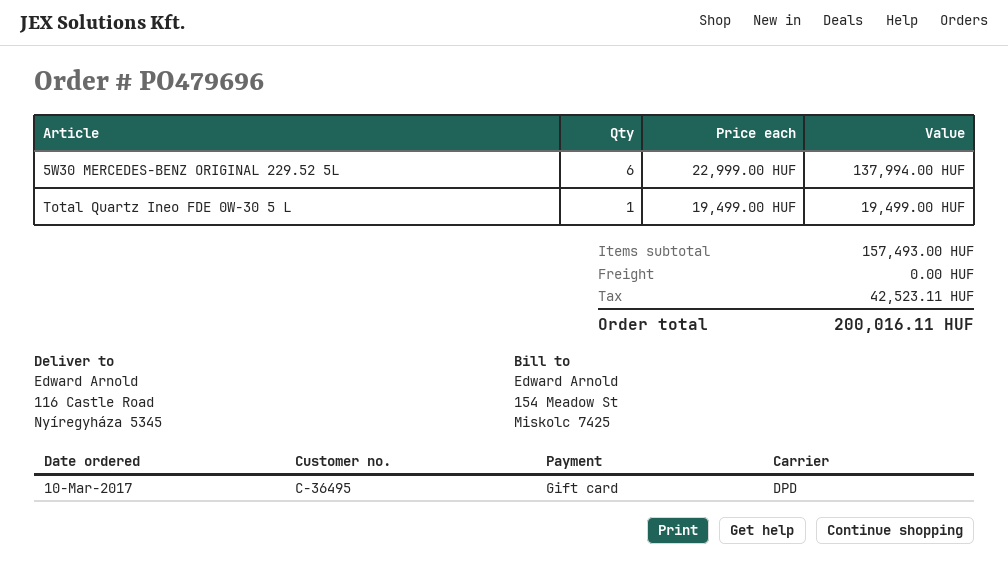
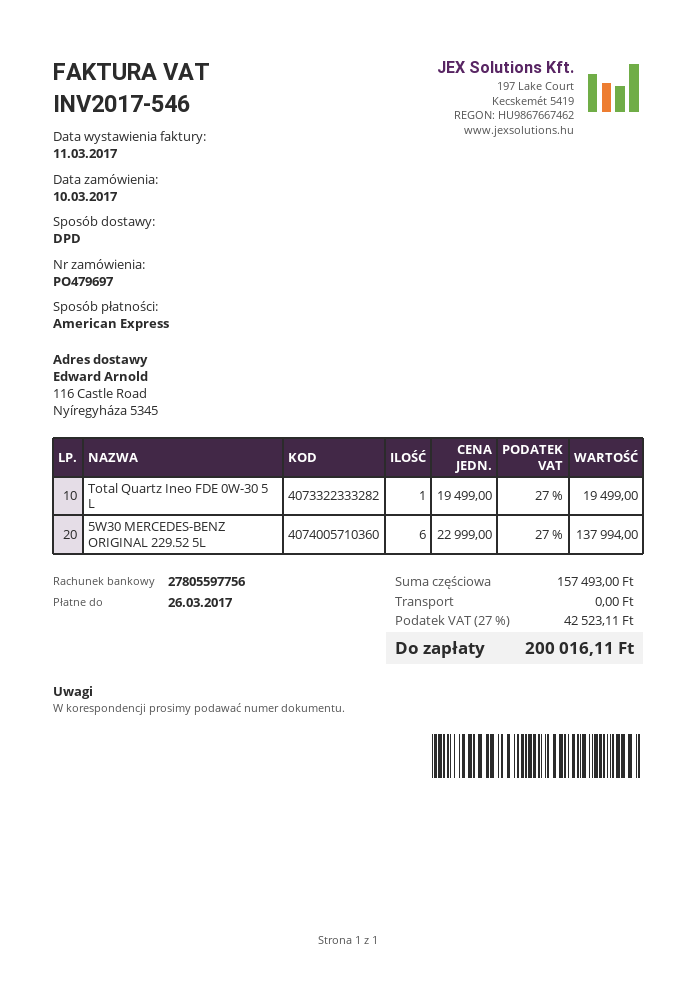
order number: PO479696 -> PO479697
payment method: gift card -> American Express

